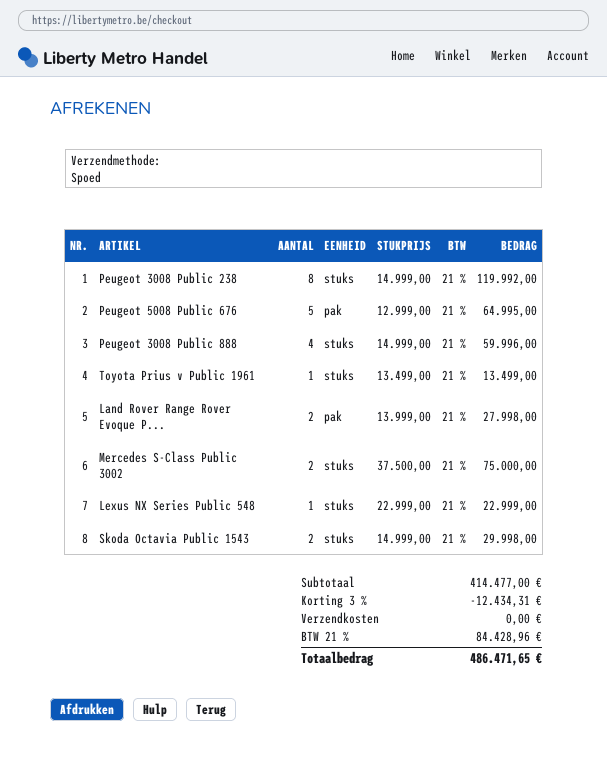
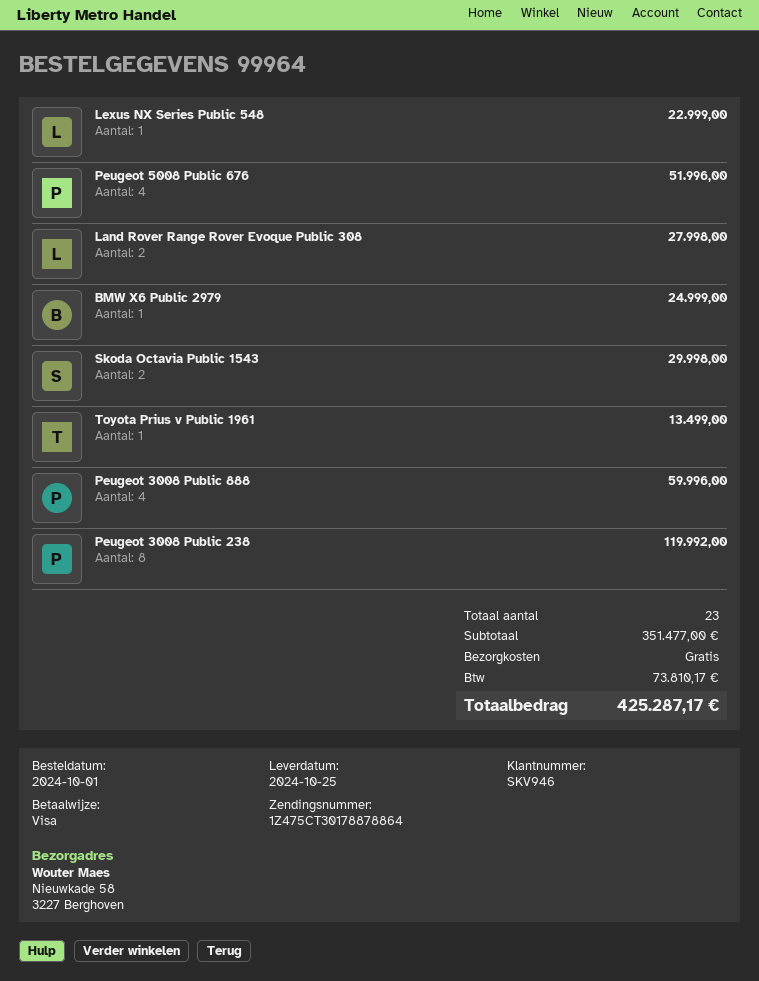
Peugeot 5008 Public 676: 5 for 64995.00 -> 4 for 51996.00
Mercedes S-Class Public 3002: 2 for 75000.00 -> none
BMW X6 Public 2979: none -> 1 for 24999.00
subtotal: 414477.00 -> 351477.00
discount: 3% = 12434.31 -> none
tax: 84428.96 -> 73810.17
total: 486471.65 -> 425287.17

